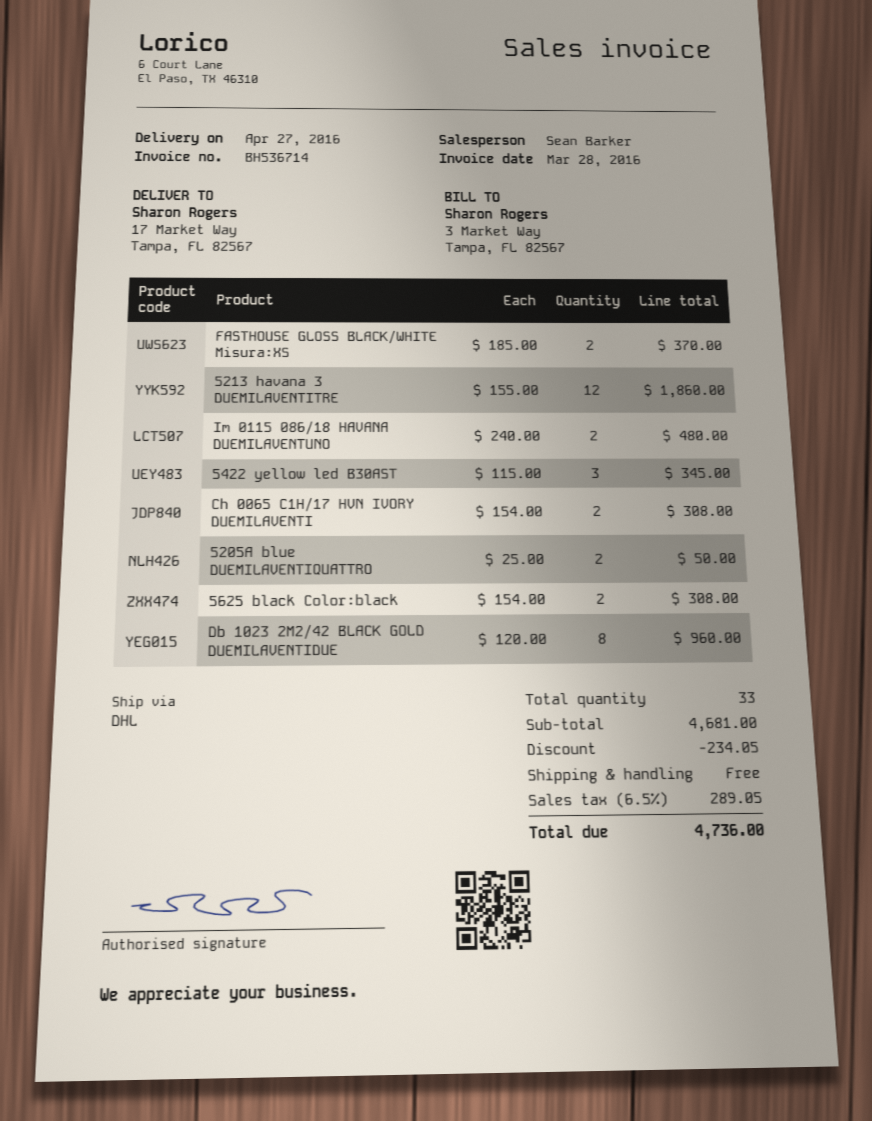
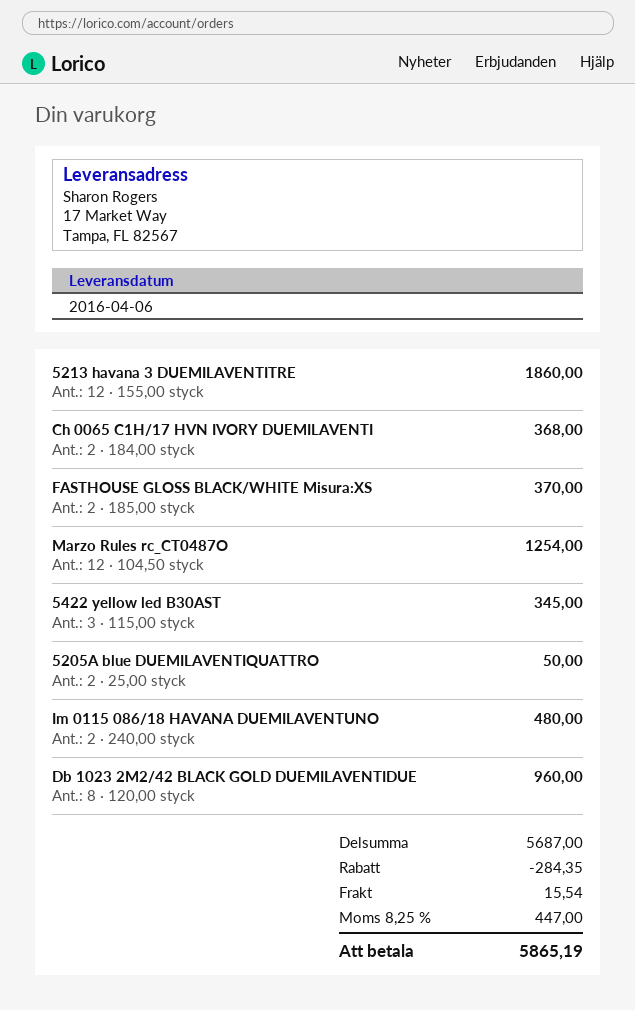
delivery date: 2016-04-27 -> 2016-04-06
Ch 0065 C1H/17 HVN IVORY DUEMILAVENTI: 2 x 154.00 = 308.00 -> 2 x 184.00 = 368.00
5625 black Color:black: 2 x 154.00 = 308.00 -> none
Marzo Rules rc_CT0487O: none -> 12 x 104.50 = 1254.00
subtotal: 4681.00 -> 5687.00
discount: 234.05 -> 284.35
shipping: 0.00 -> 15.54
tax: 6.5% = 289.05 -> 8.25% = 447.00
total: 4736.00 -> 5865.19

